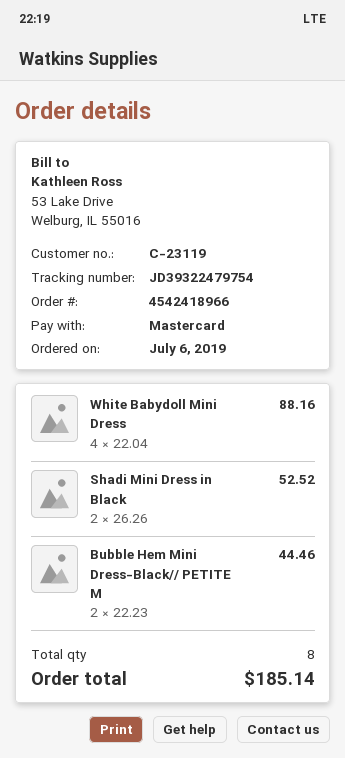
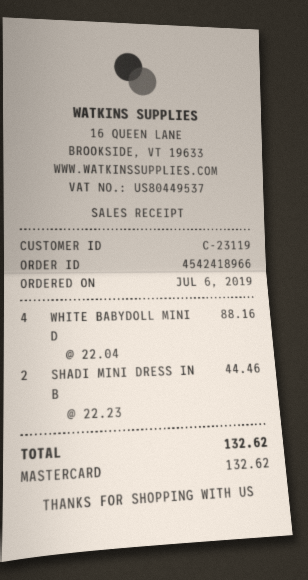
Shadi Mini Dress in Black: 2 x 26.26 = 52.52 -> 2 x 22.23 = 44.46
Bubble Hem Mini Dress-Black// PETITE M: 2 x 22.23 = 44.46 -> none
total: 185.14 -> 132.62

